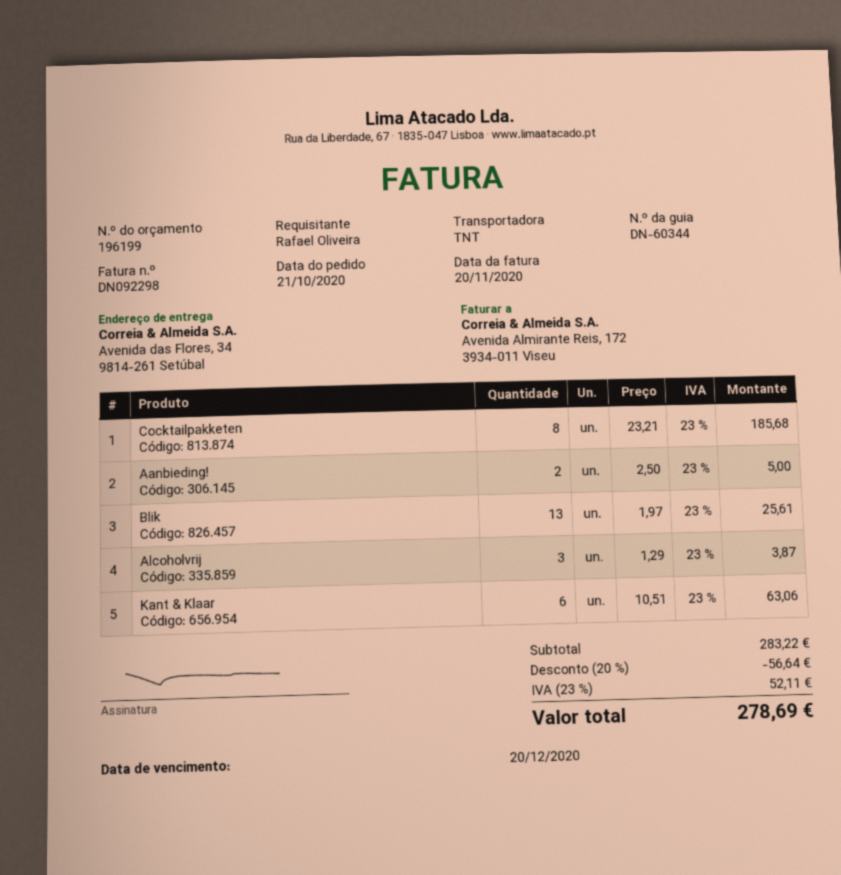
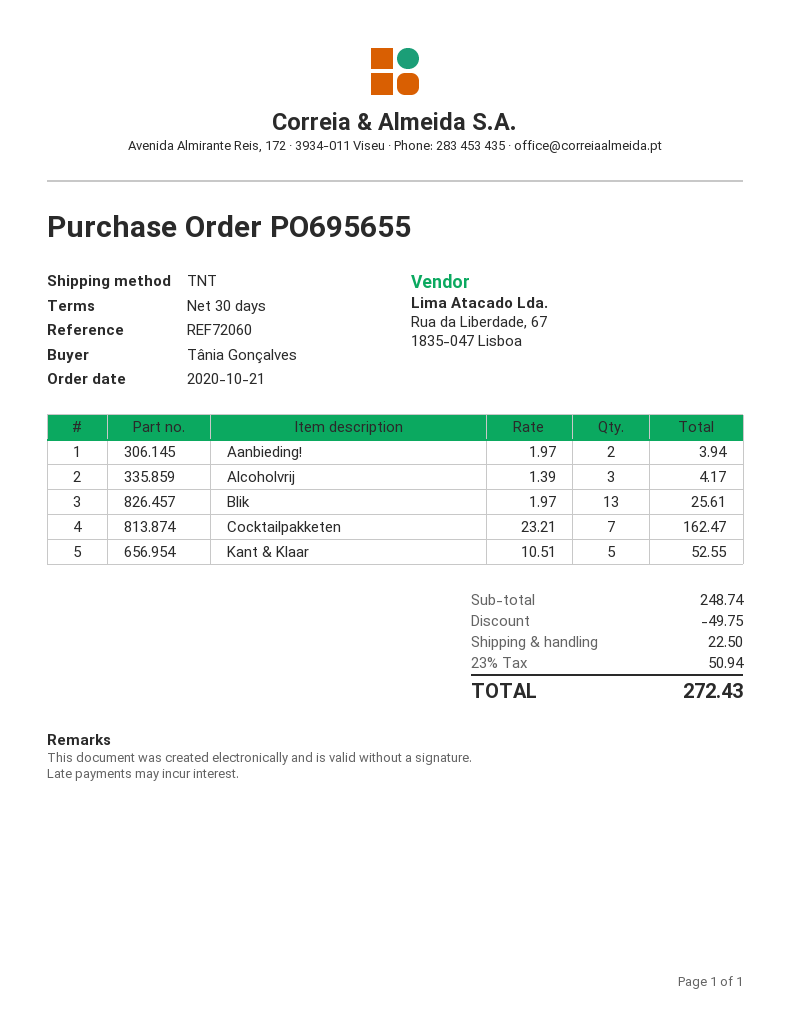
ordered by: Rafael Oliveira -> Tânia Gonçalves
Cocktailpakketen: 8 x 23.21 = 185.68 -> 7 x 23.21 = 162.47
Aanbieding!: 2 x 2.50 = 5.00 -> 2 x 1.97 = 3.94
Alcoholvrij: 3 x 1.29 = 3.87 -> 3 x 1.39 = 4.17
Kant & Klaar: 6 x 10.51 = 63.06 -> 5 x 10.51 = 52.55
subtotal: 283.22 -> 248.74
discount: 56.64 -> 49.75
shipping: none -> 22.50
tax: 23% = 52.11 -> 23% = 50.94
total: 278.69 -> 272.43

